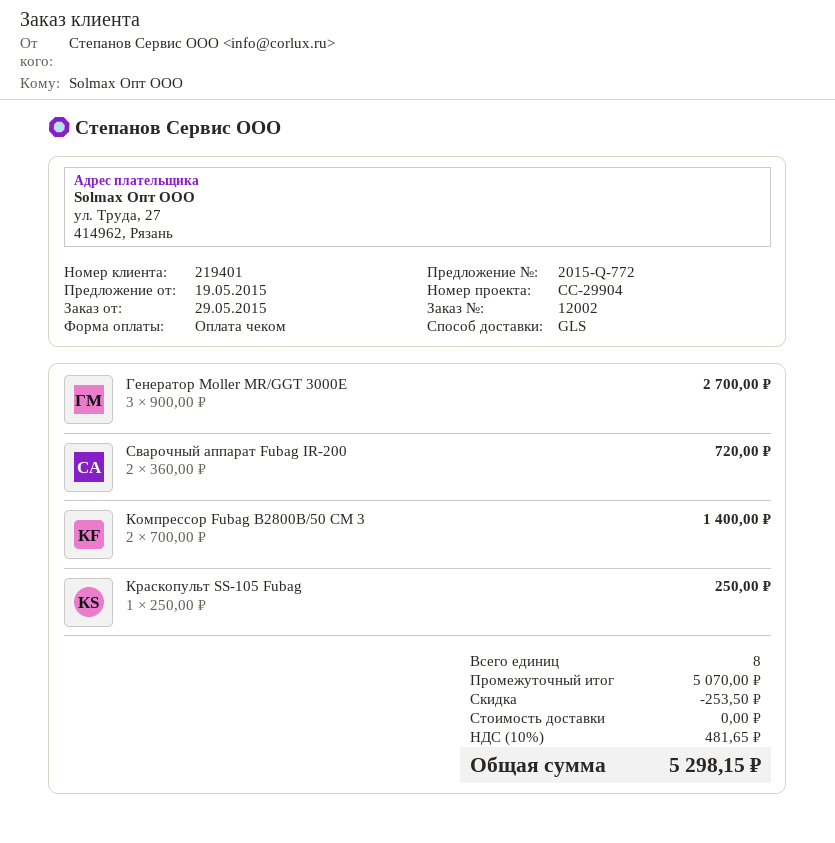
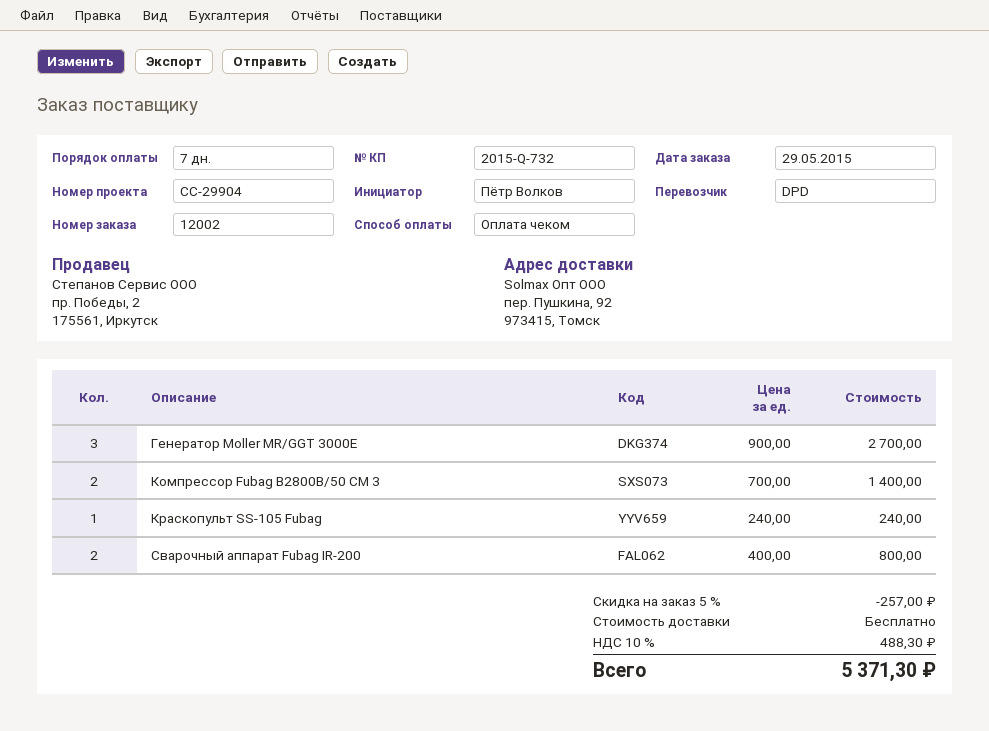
quote number: 2015-Q-772 -> 2015-Q-732
shipping method: GLS -> DPD
Сварочный аппарат Fubag IR-200: 2 x 360.00 = 720.00 -> 2 x 400.00 = 800.00
Краскопульт SS-105 Fubag: 1 x 250.00 = 250.00 -> 1 x 240.00 = 240.00
discount: 253.50 -> 257.00
tax: 10% = 481.65 -> 10% = 488.30
total: 5298.15 -> 5371.30

